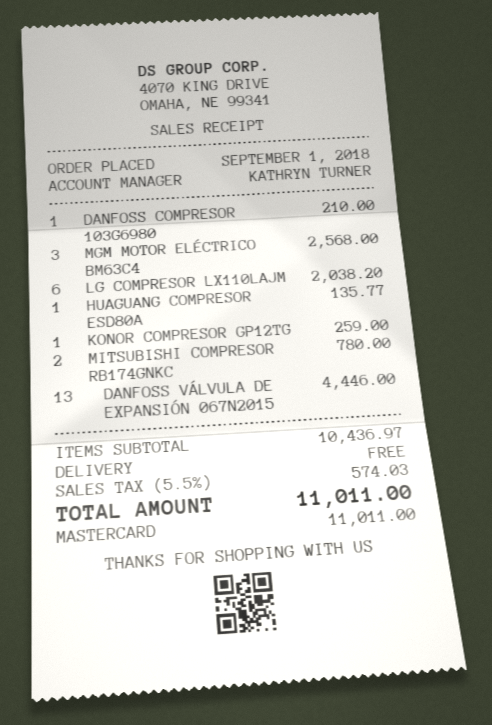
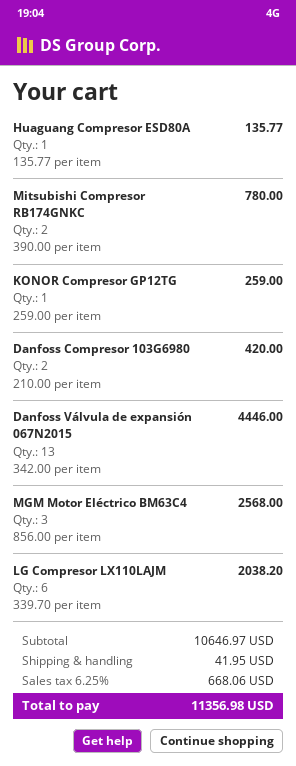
DANFOSS COMPRESOR 103G6980: 1 for 210.00 -> 2 for 420.00
subtotal: 10436.97 -> 10646.97
shipping: 0.00 -> 41.95
tax: 5.5% = 574.03 -> 6.25% = 668.06
total: 11011.00 -> 11356.98

